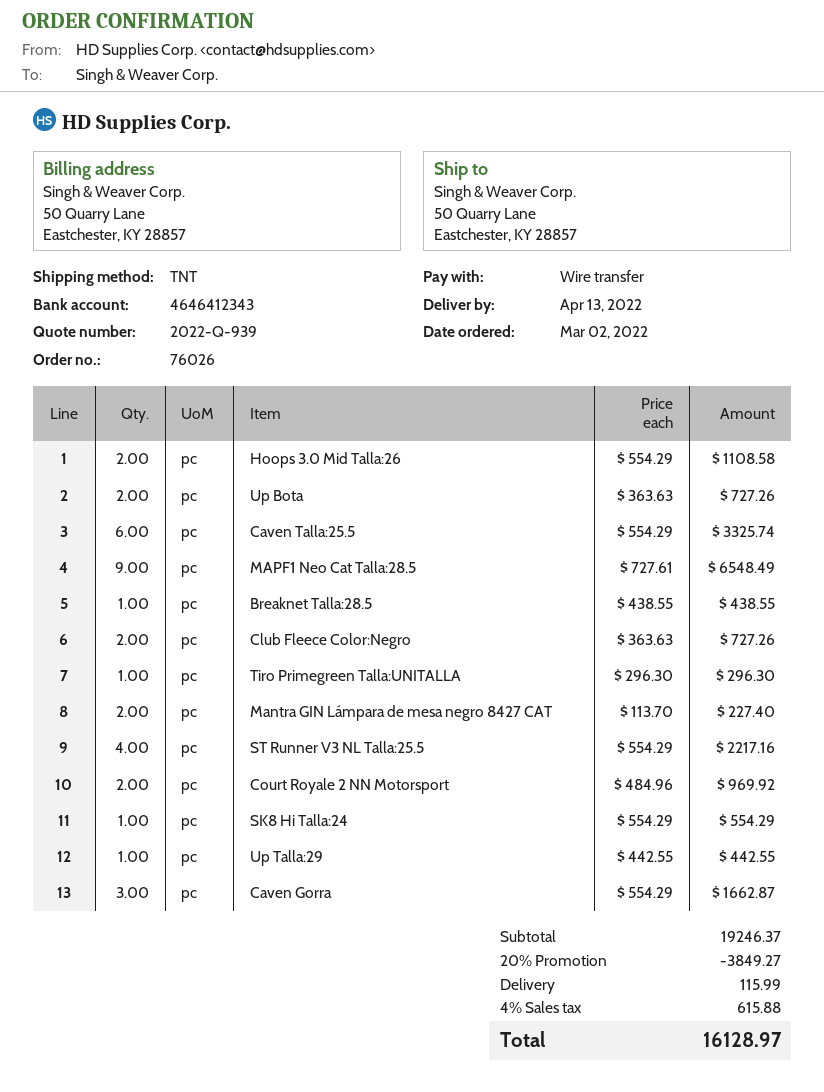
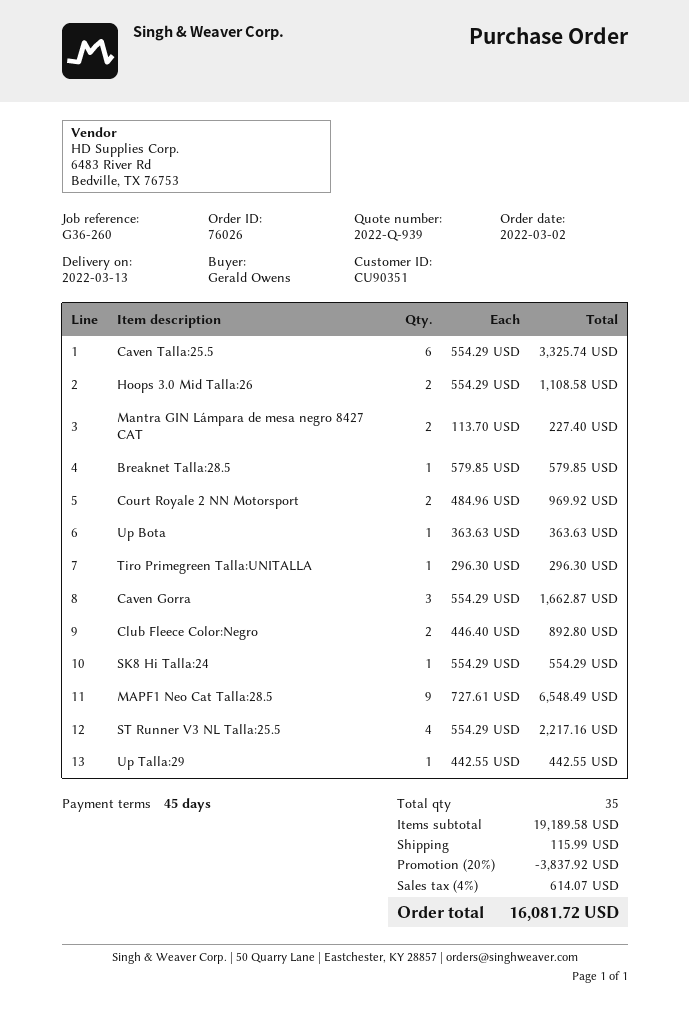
delivery date: 2022-04-13 -> 2022-03-13
Up Bota: 2 x 363.63 = 727.26 -> 1 x 363.63 = 363.63
Breaknet Talla:28.5: 1 x 438.55 = 438.55 -> 1 x 579.85 = 579.85
Club Fleece Color:Negro: 2 x 363.63 = 727.26 -> 2 x 446.40 = 892.80
subtotal: 19246.37 -> 19189.58
discount: 20% = 3849.27 -> 20% = 3837.92
tax: 4% = 615.88 -> 4% = 614.07
total: 16128.97 -> 16081.72

